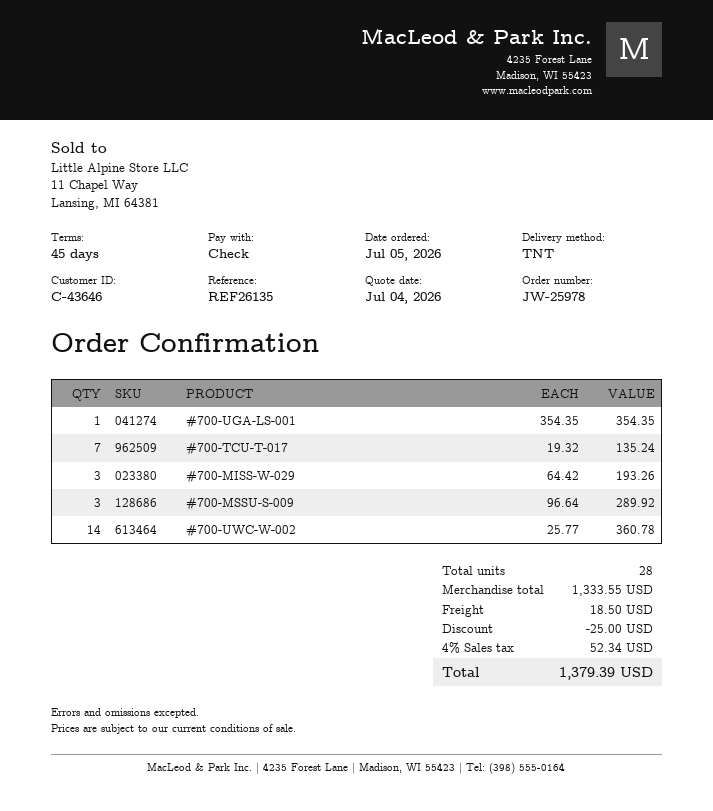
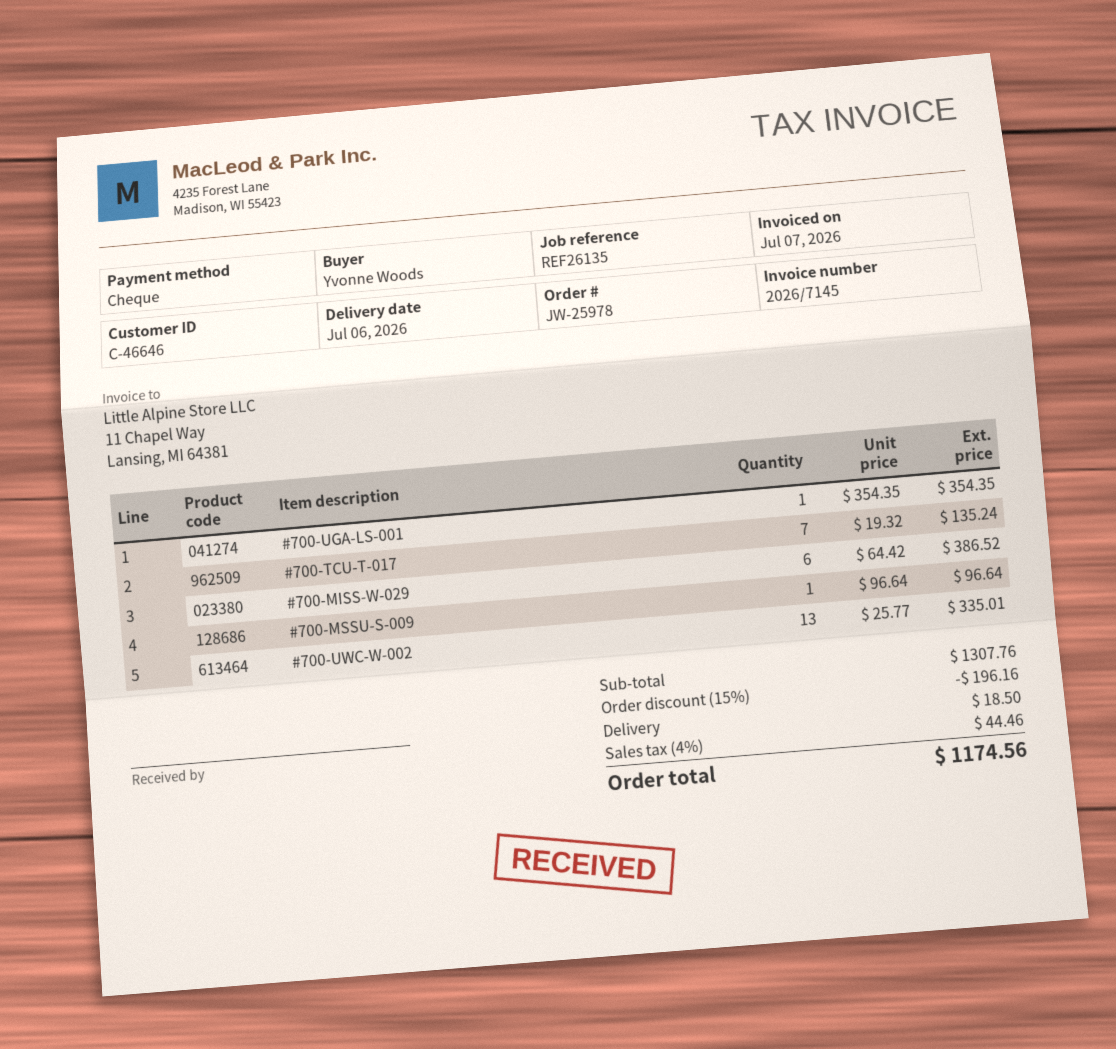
customer number: C-43646 -> C-46646
#700-MISS-W-029: 3 x 64.42 = 193.26 -> 6 x 64.42 = 386.52
#700-MSSU-S-009: 3 x 96.64 = 289.92 -> 1 x 96.64 = 96.64
#700-UWC-W-002: 14 x 25.77 = 360.78 -> 13 x 25.77 = 335.01
subtotal: 1333.55 -> 1307.76
discount: 25.00 -> 196.16
tax: 4% = 52.34 -> 4% = 44.46
total: 1379.39 -> 1174.56

